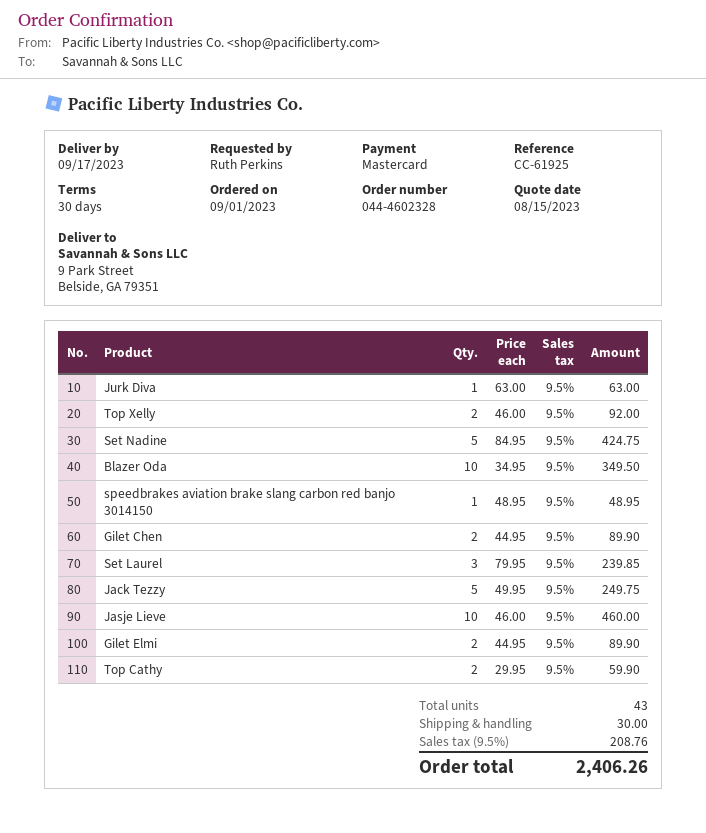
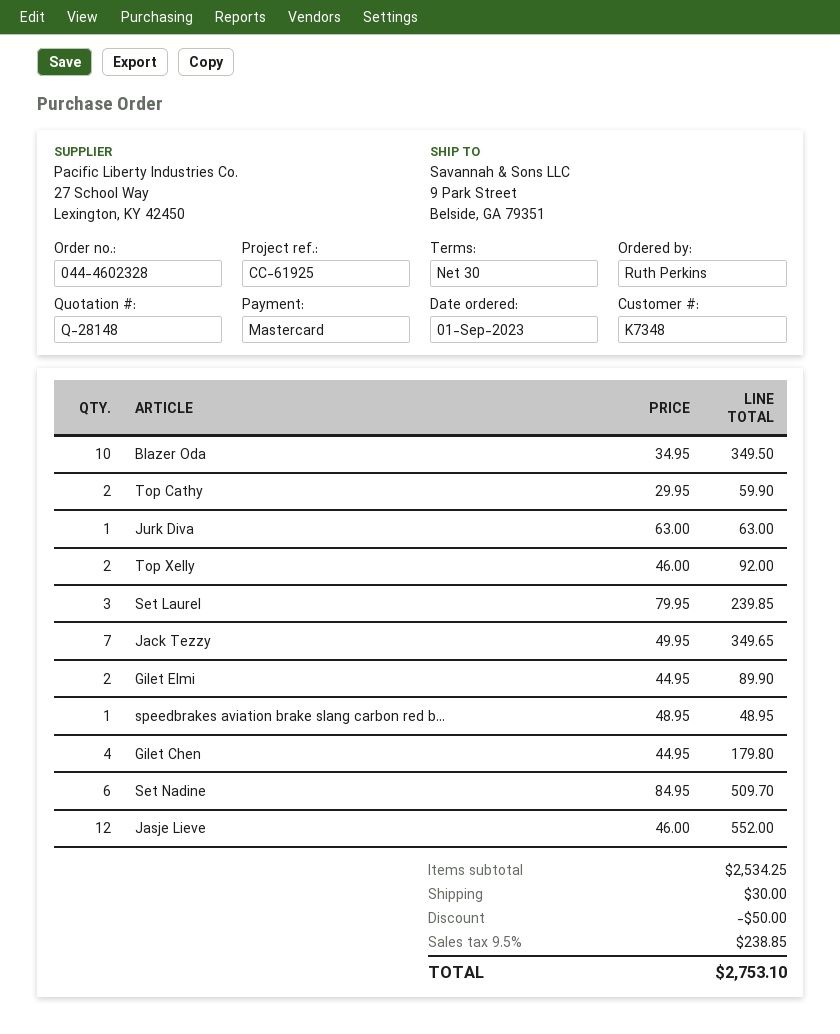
Set Nadine: 5 x 84.95 = 424.75 -> 6 x 84.95 = 509.70
Gilet Chen: 2 x 44.95 = 89.90 -> 4 x 44.95 = 179.80
Jack Tezzy: 5 x 49.95 = 249.75 -> 7 x 49.95 = 349.65
Jasje Lieve: 10 x 46.00 = 460.00 -> 12 x 46.00 = 552.00
discount: none -> 50.00
tax: 9.5% = 208.76 -> 9.5% = 238.85
total: 2406.26 -> 2753.10

